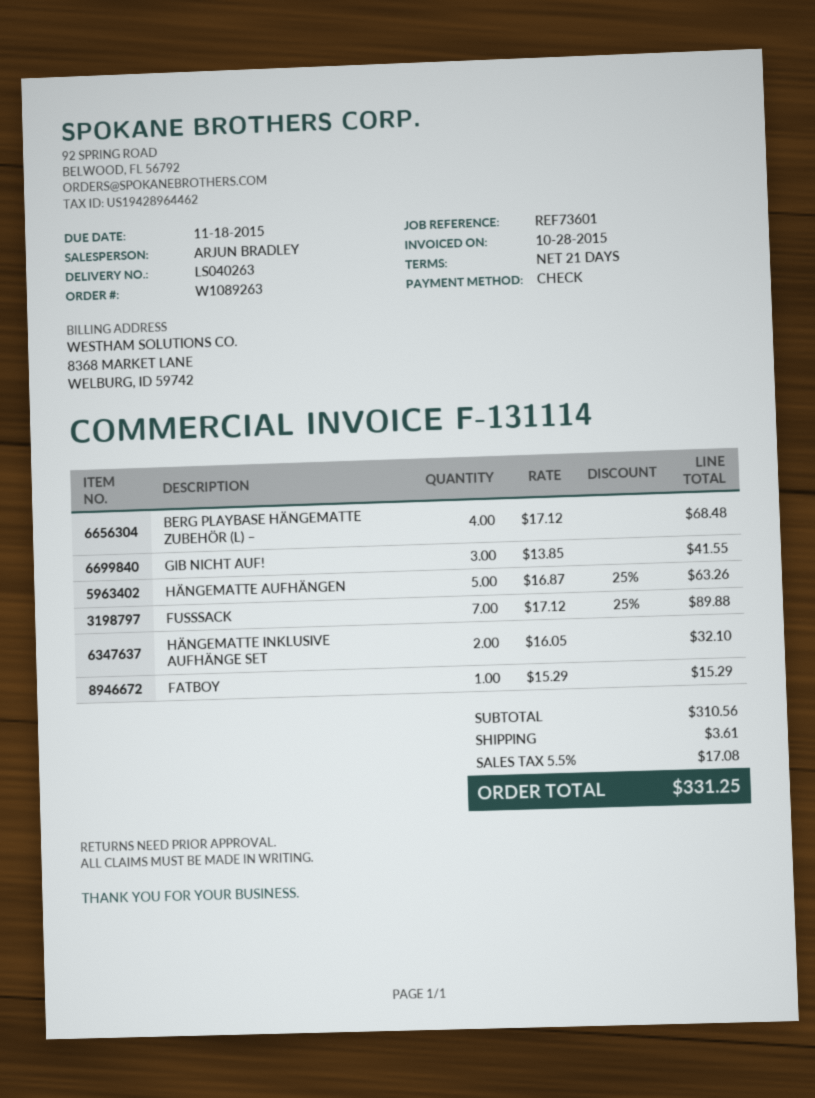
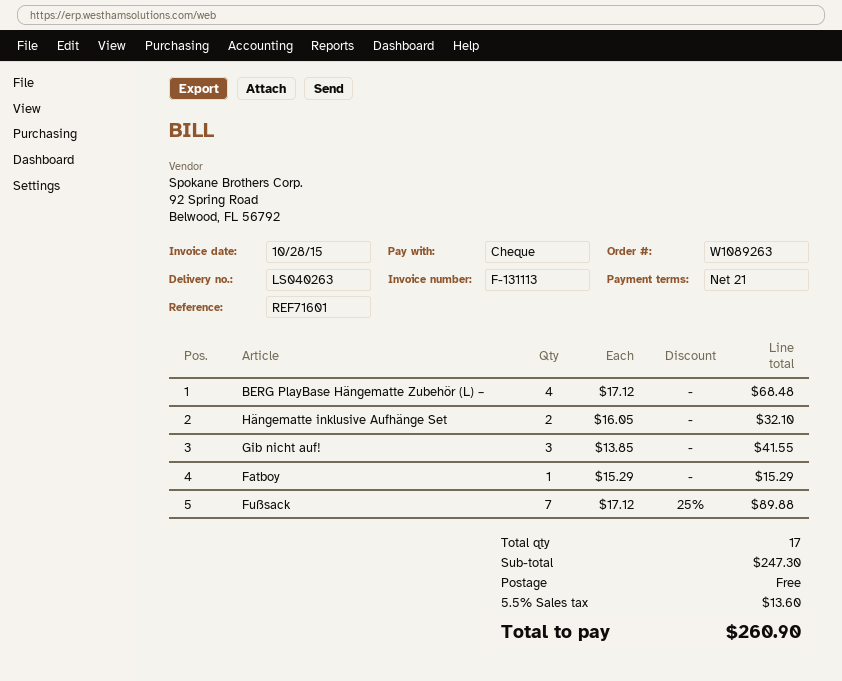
invoice number: F-131114 -> F-131113
reference: REF73601 -> REF71601
HÄNGEMATTE AUFHÄNGEN: 5 x 16.87 - 25% = 63.26 -> none
subtotal: 310.56 -> 247.30
shipping: 3.61 -> 0.00
tax: 5.5% = 17.08 -> 5.5% = 13.60
total: 331.25 -> 260.90

